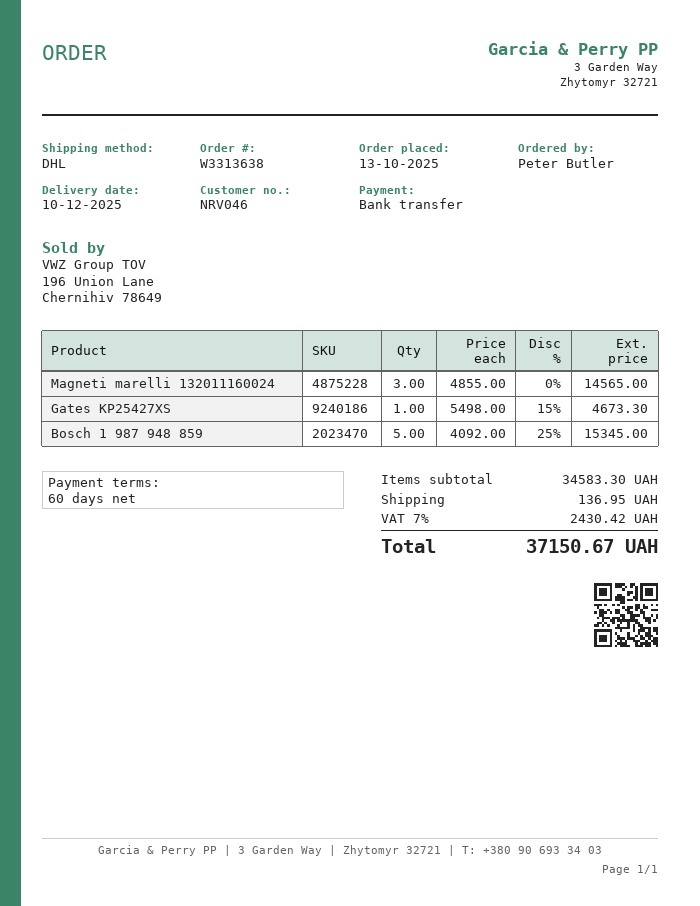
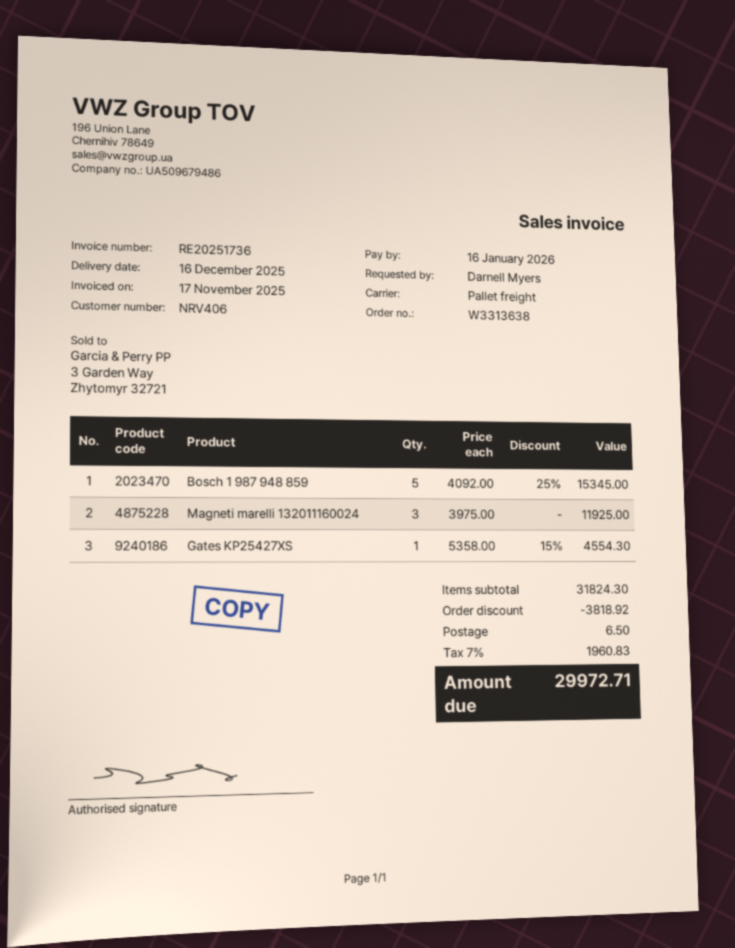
delivery date: 2025-12-10 -> 2025-12-16
customer number: NRV046 -> NRV406
ordered by: Peter Butler -> Darnell Myers
shipping method: DHL -> pallet freight
Magneti marelli 132011160024: 3 x 4855.00 = 14565.00 -> 3 x 3975.00 = 11925.00
Gates KP25427XS: 1 x 5498.00 - 15% = 4673.30 -> 1 x 5358.00 - 15% = 4554.30
subtotal: 34583.30 -> 31824.30
discount: none -> 3818.92
shipping: 136.95 -> 6.50
tax: 7% = 2430.42 -> 7% = 1960.83
total: 37150.67 -> 29972.71

